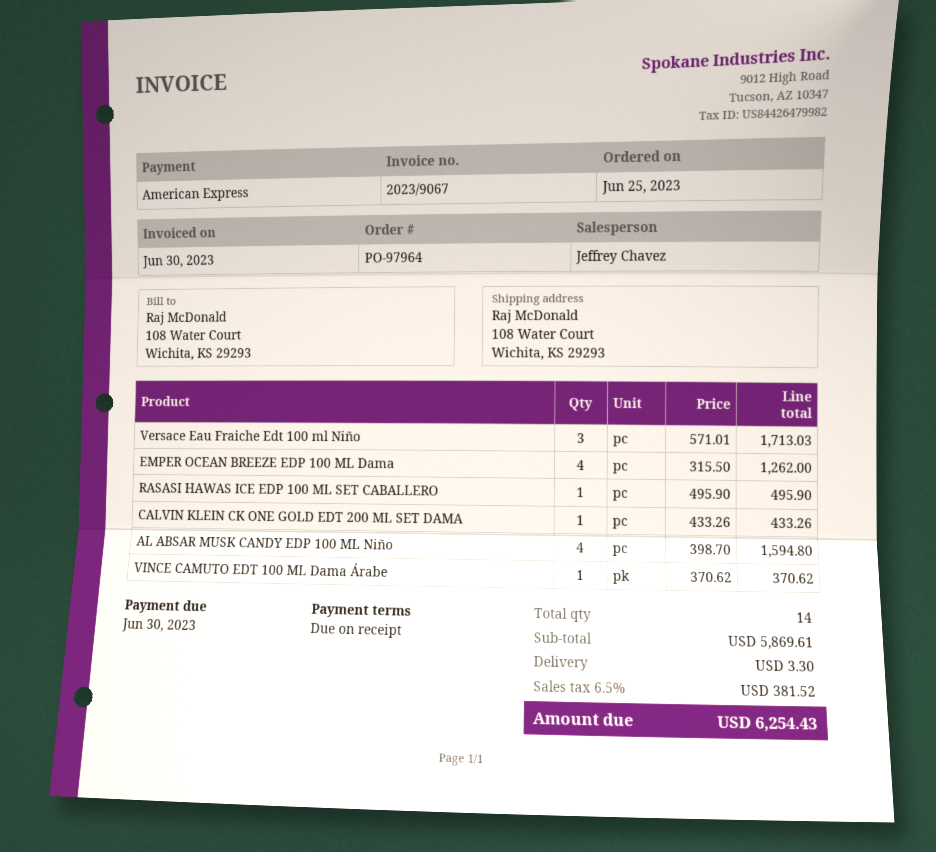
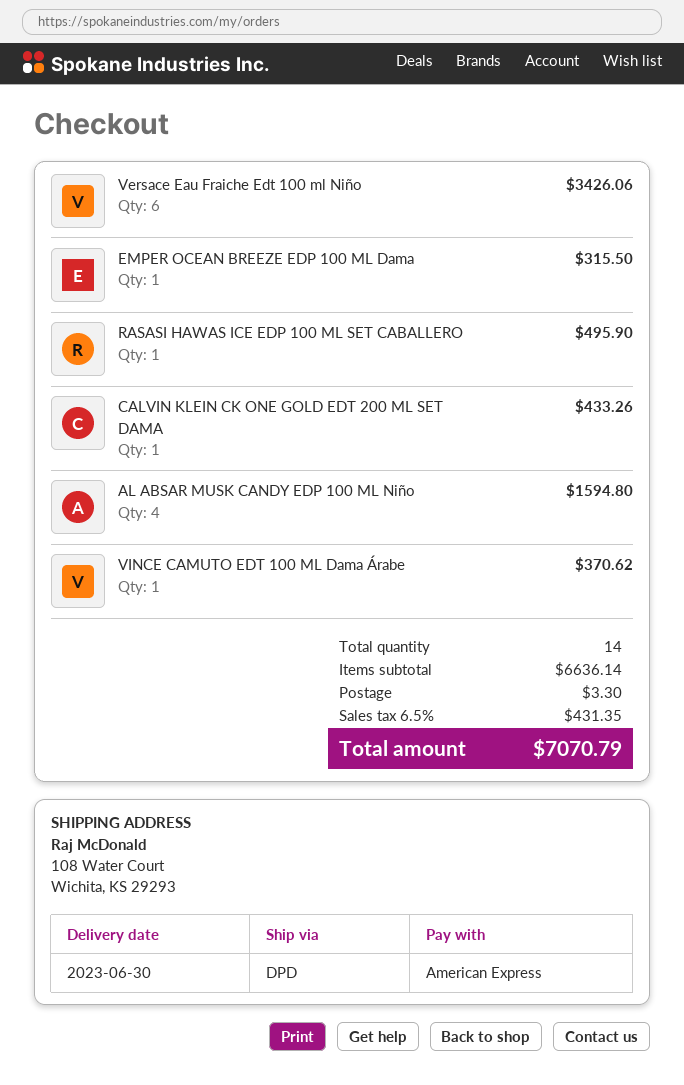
Versace Eau Fraiche Edt 100 ml Niño: 3 for 1713.03 -> 6 for 3426.06
EMPER OCEAN BREEZE EDP 100 ML Dama: 4 for 1262.00 -> 1 for 315.50
subtotal: 5869.61 -> 6636.14
tax: 6.5% = 381.52 -> 6.5% = 431.35
total: 6254.43 -> 7070.79

